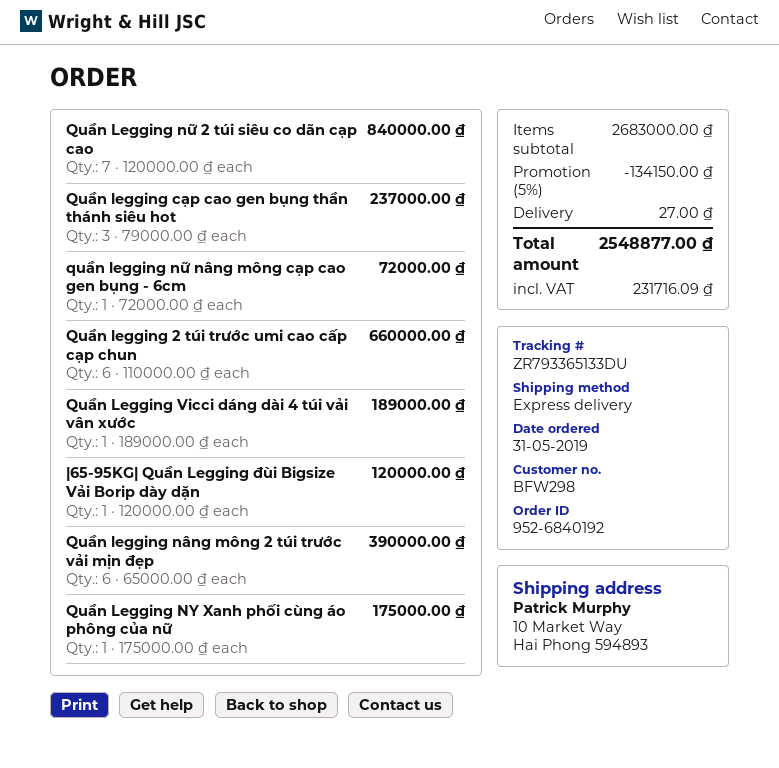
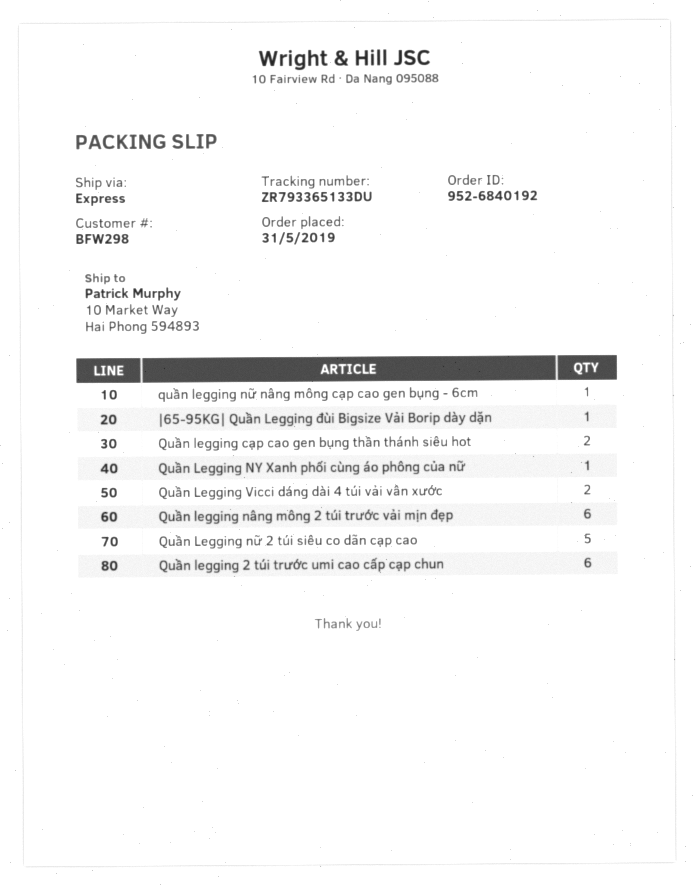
Quần Legging nữ 2 túi siêu co dãn cạp cao: 7 -> 5
Quần legging cạp cao gen bụng thần thánh siêu hot: 3 -> 2
Quần Legging Vicci dáng dài 4 túi vải vân xước: 1 -> 2

